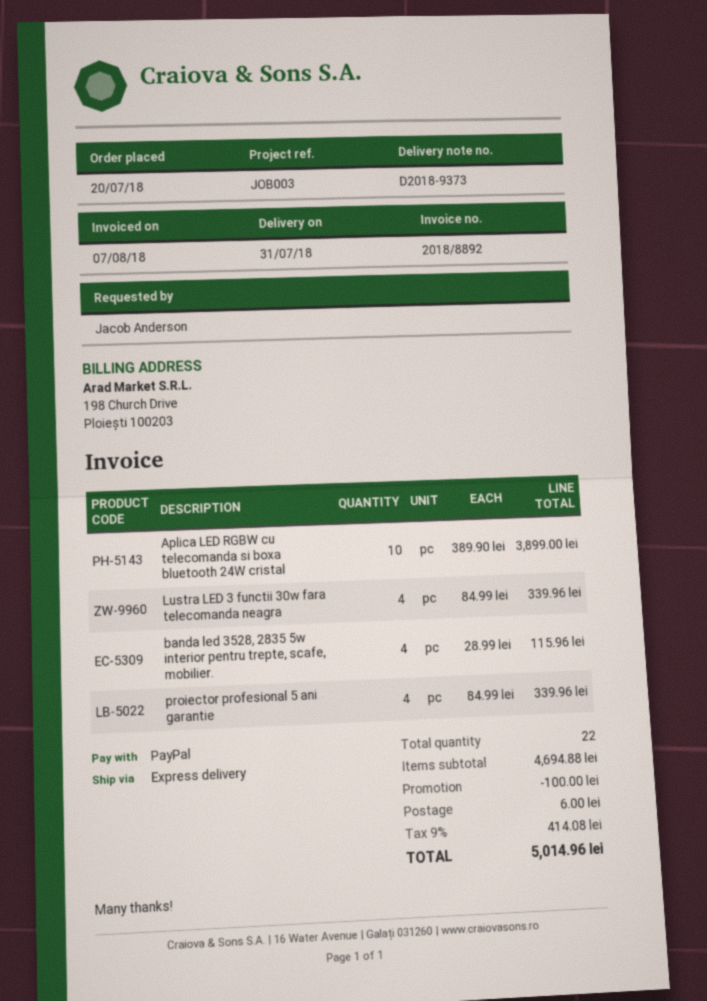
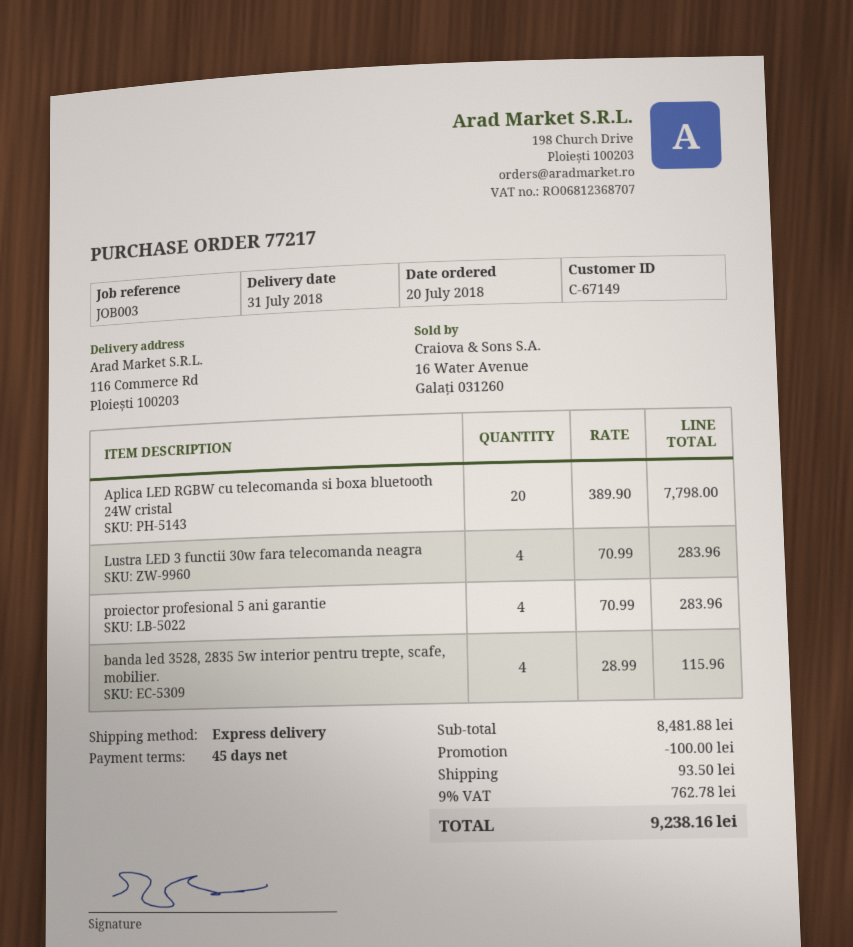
Aplica LED RGBW cu telecomanda si boxa bluetooth 24W cristal: 10 x 389.90 = 3899.00 -> 20 x 389.90 = 7798.00
Lustra LED 3 functii 30w fara telecomanda neagra: 4 x 84.99 = 339.96 -> 4 x 70.99 = 283.96
proiector profesional 5 ani garantie: 4 x 84.99 = 339.96 -> 4 x 70.99 = 283.96
subtotal: 4694.88 -> 8481.88
shipping: 6.00 -> 93.50
tax: 9% = 414.08 -> 9% = 762.78
total: 5014.96 -> 9238.16

